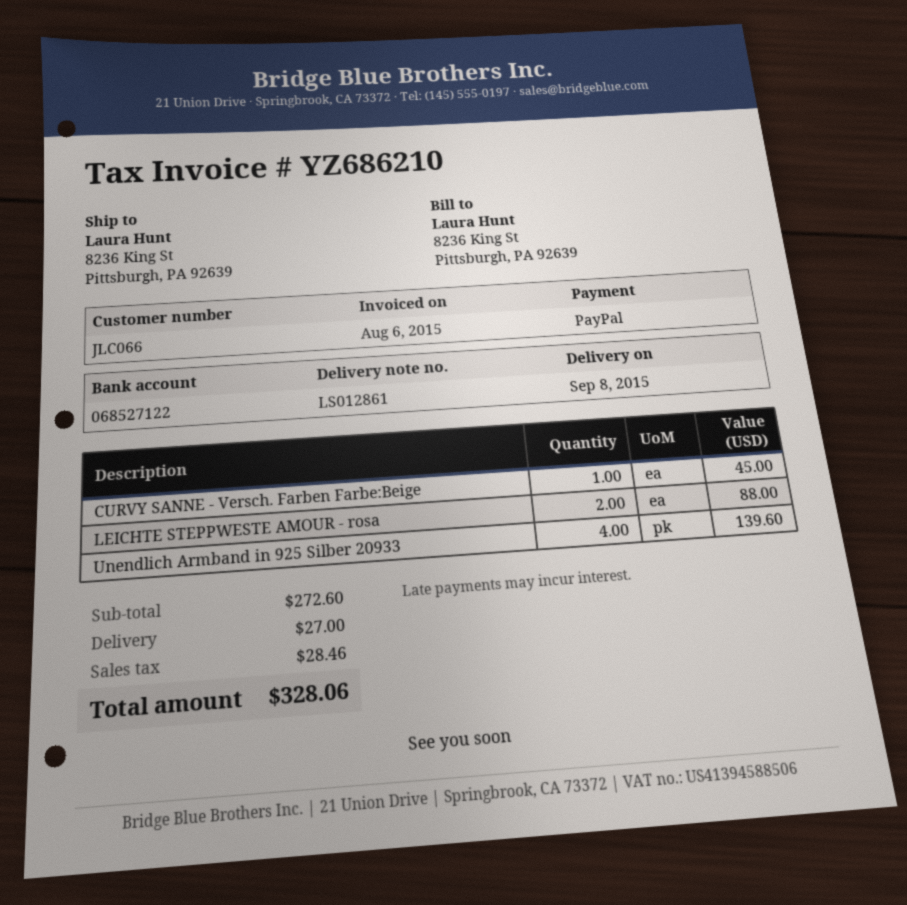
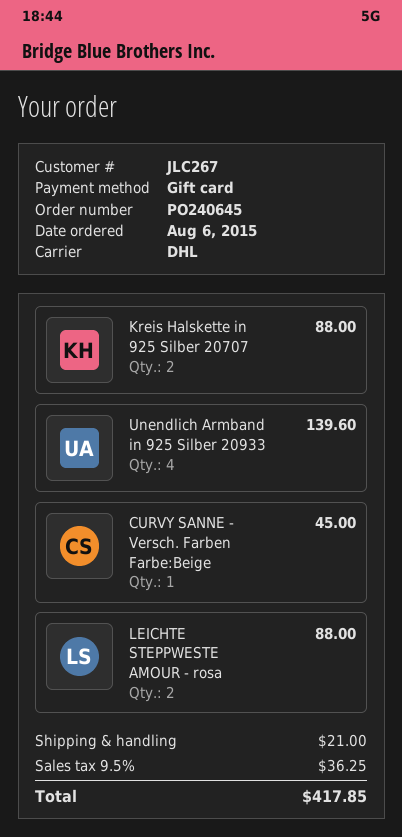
customer number: JLC066 -> JLC267
payment method: PayPal -> gift card
Kreis Halskette in 925 Silber 20707: none -> 2 for 88.00
shipping: 27.00 -> 21.00
tax: 28.46 -> 36.25
total: 328.06 -> 417.85

